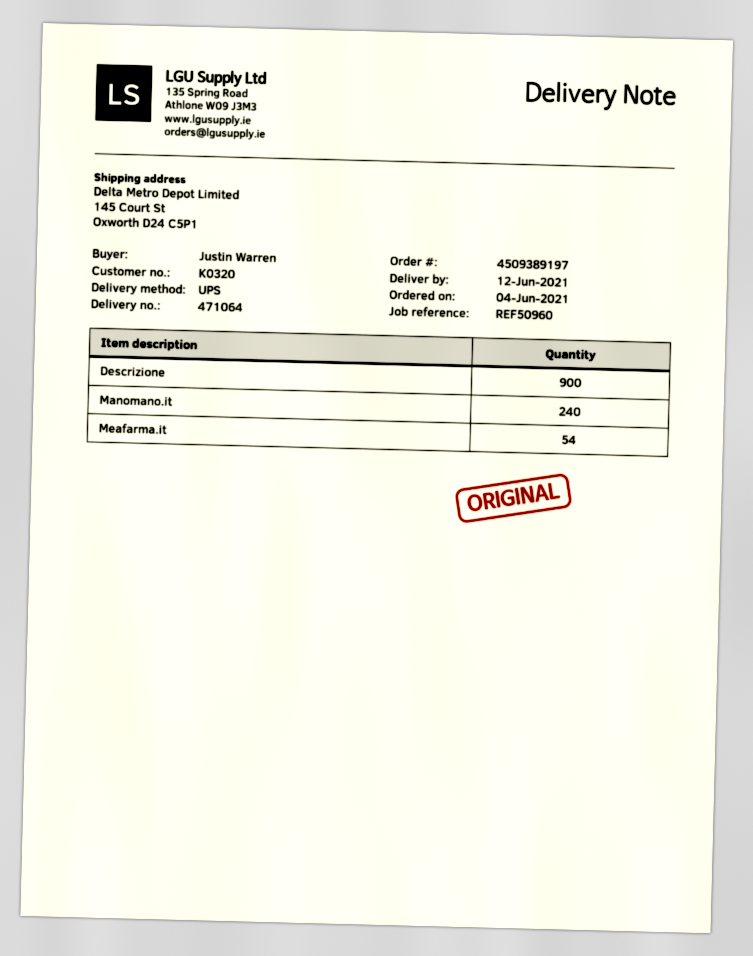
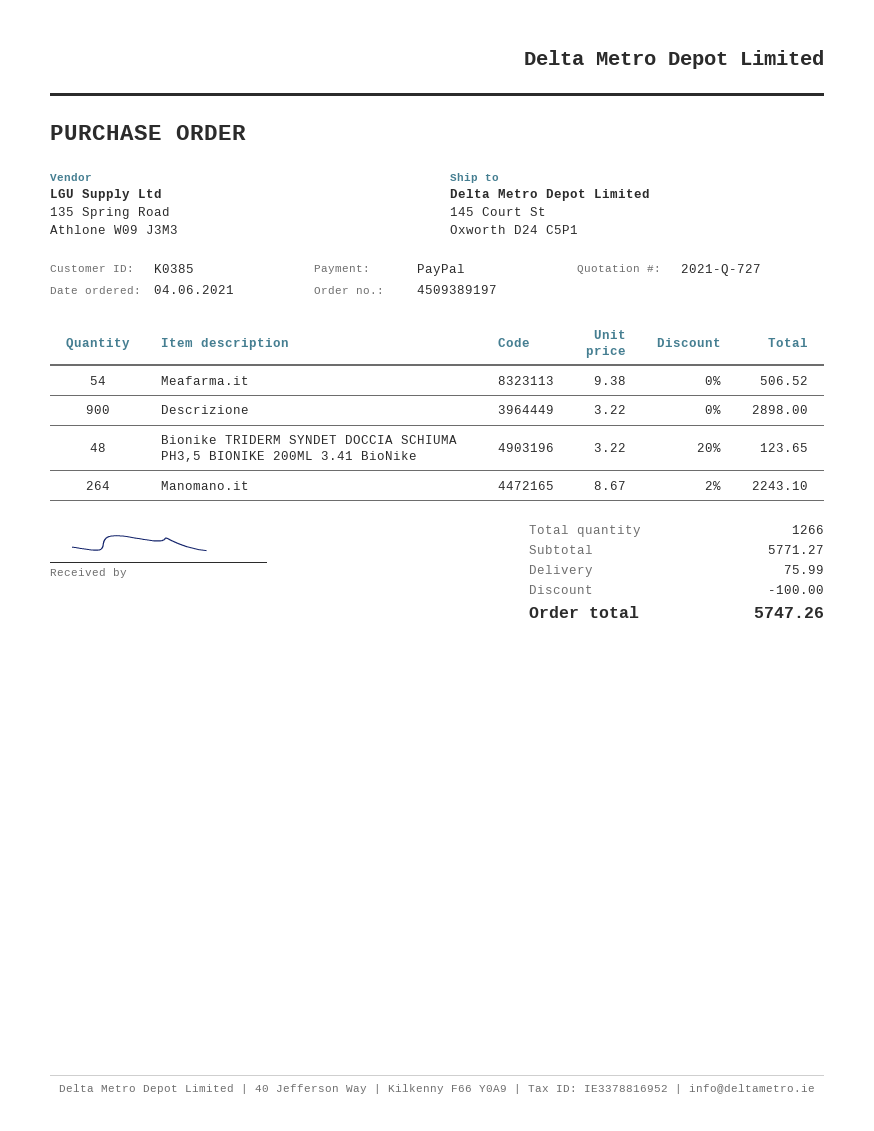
customer number: K0320 -> K0385
Manomano.it: 240 -> 264
Bionike TRIDERM SYNDET DOCCIA SCHIUMA PH3,5 BIONIKE 200ML 3.41 BioNike: none -> 48

